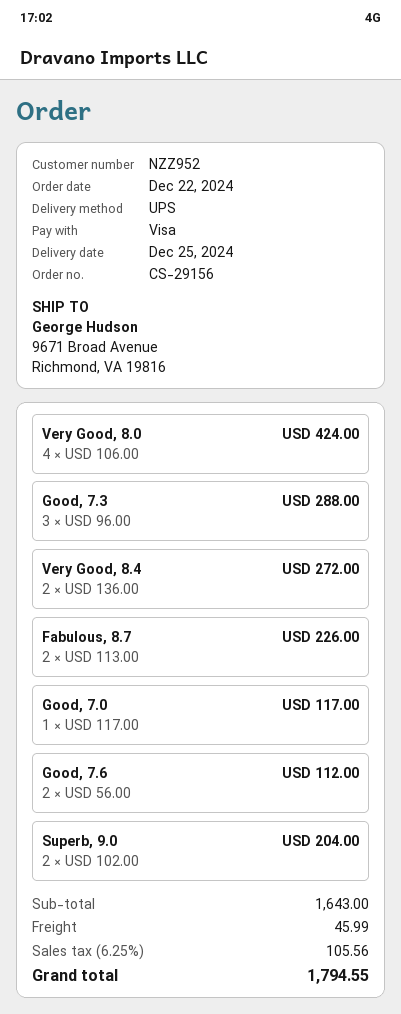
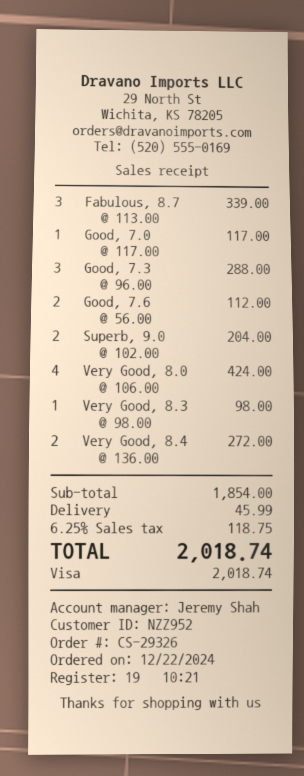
order number: CS-29156 -> CS-29326
Fabulous, 8.7: 2 x 113.00 = 226.00 -> 3 x 113.00 = 339.00
Very Good, 8.3: none -> 1 x 98.00 = 98.00
subtotal: 1643.00 -> 1854.00
tax: 6.25% = 105.56 -> 6.25% = 118.75
total: 1794.55 -> 2018.74

